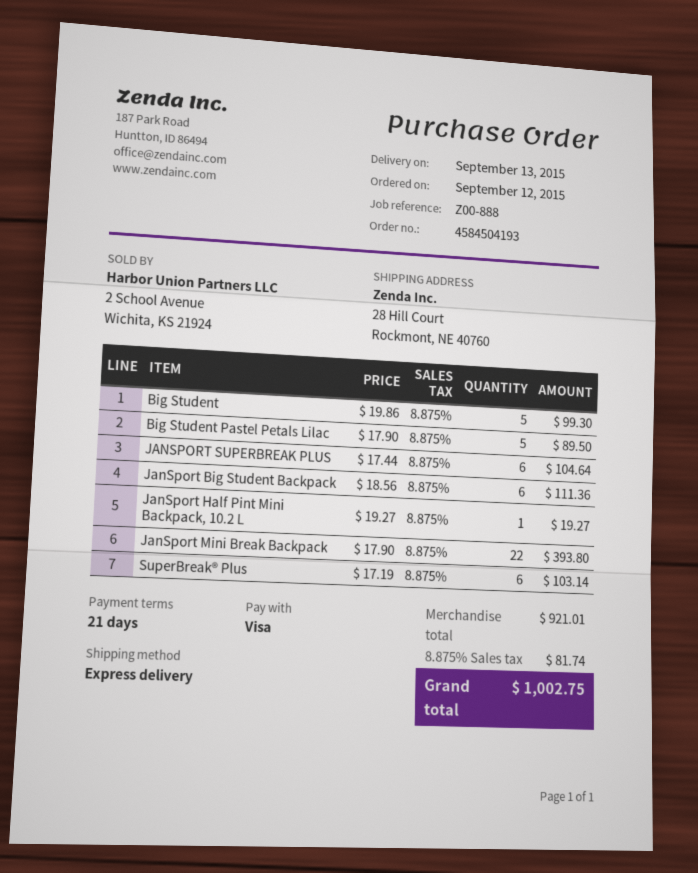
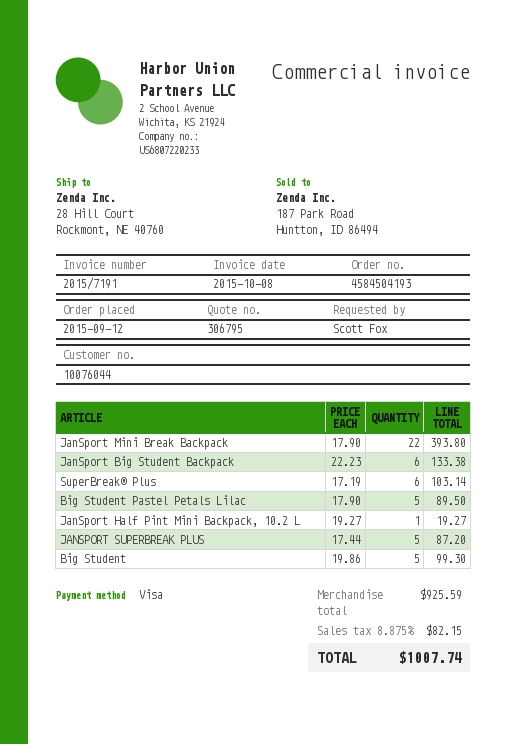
JANSPORT SUPERBREAK PLUS: 6 x 17.44 = 104.64 -> 5 x 17.44 = 87.20
JanSport Big Student Backpack: 6 x 18.56 = 111.36 -> 6 x 22.23 = 133.38
subtotal: 921.01 -> 925.59
tax: 8.875% = 81.74 -> 8.875% = 82.15
total: 1002.75 -> 1007.74

